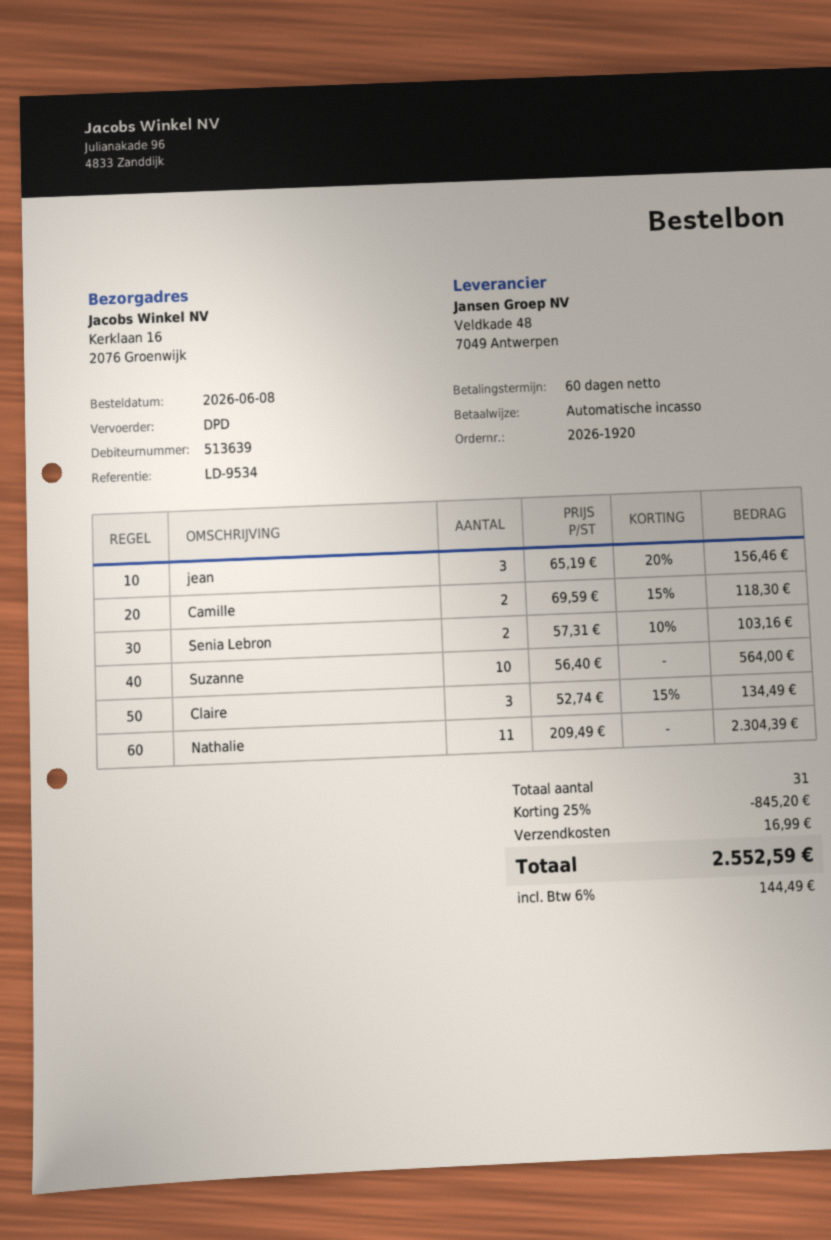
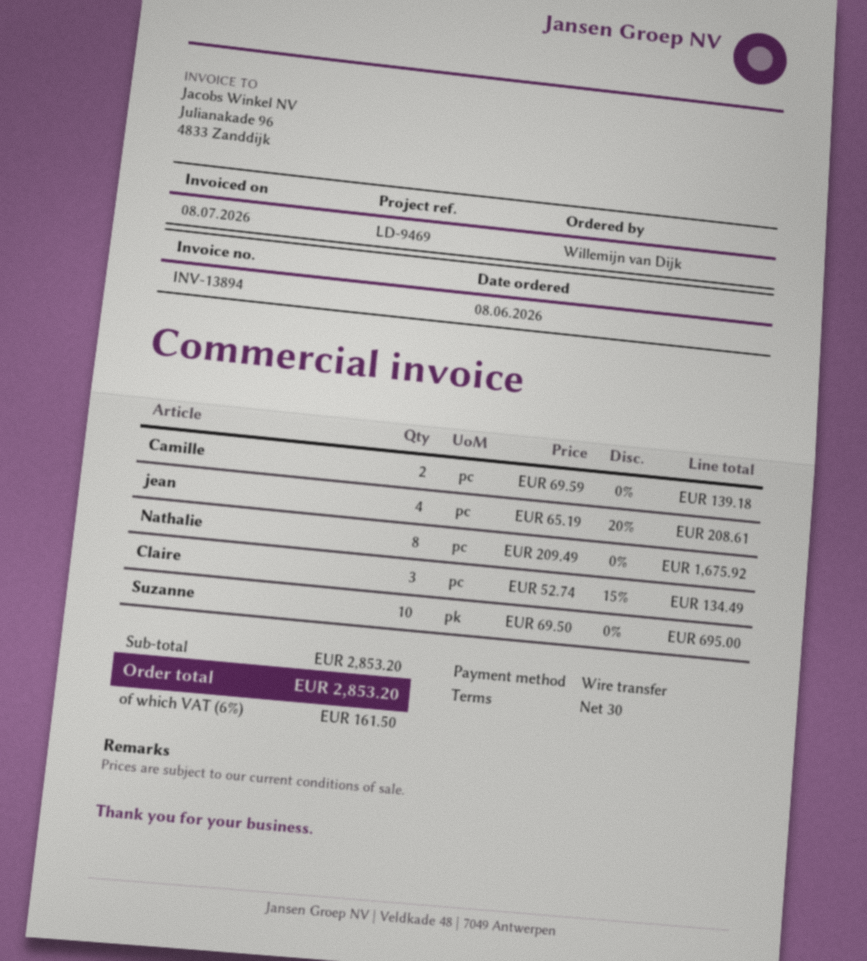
payment terms: 60 days -> 30 days
reference: LD-9534 -> LD-9469
payment method: direct debit -> bank transfer
jean: 3 x 65.19 - 20% = 156.46 -> 4 x 65.19 - 20% = 208.61
Camille: 2 x 69.59 - 15% = 118.30 -> 2 x 69.59 = 139.18
Senia Lebron: 2 x 57.31 - 10% = 103.16 -> none
Suzanne: 10 x 56.40 = 564.00 -> 10 x 69.50 = 695.00
Nathalie: 11 x 209.49 = 2304.39 -> 8 x 209.49 = 1675.92
discount: 25% = 845.20 -> none
shipping: 16.99 -> none
tax: 6% = 144.49 -> 6% = 161.50
total: 2552.59 -> 2853.20

